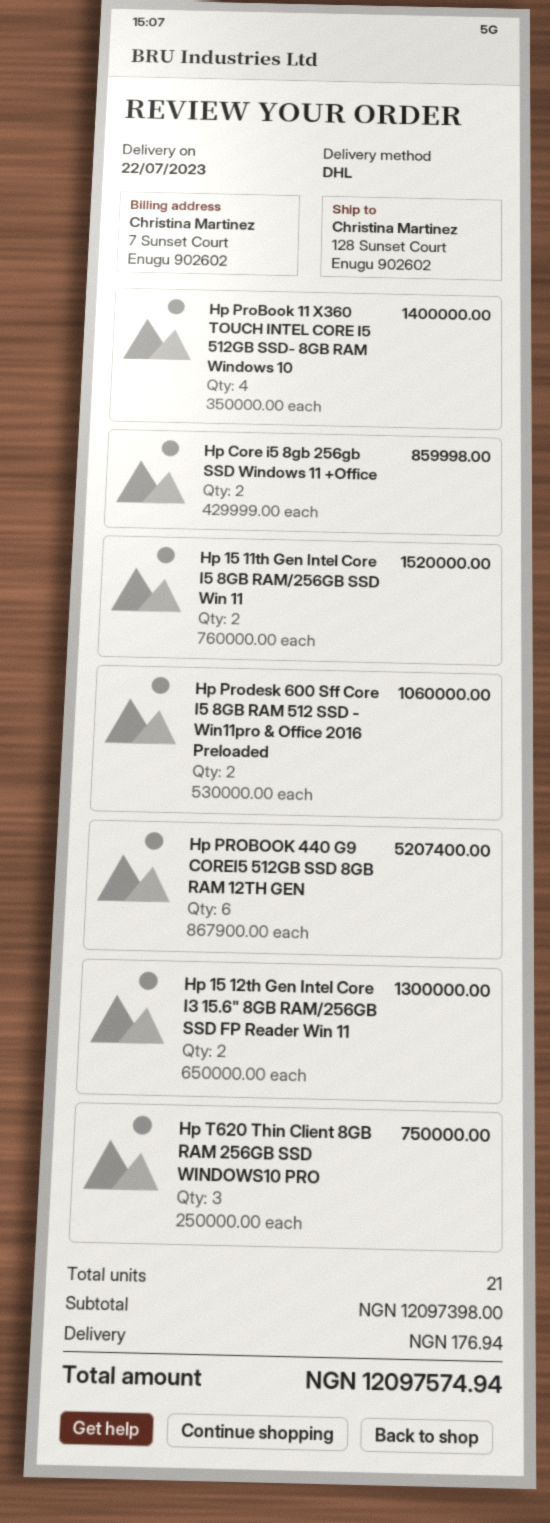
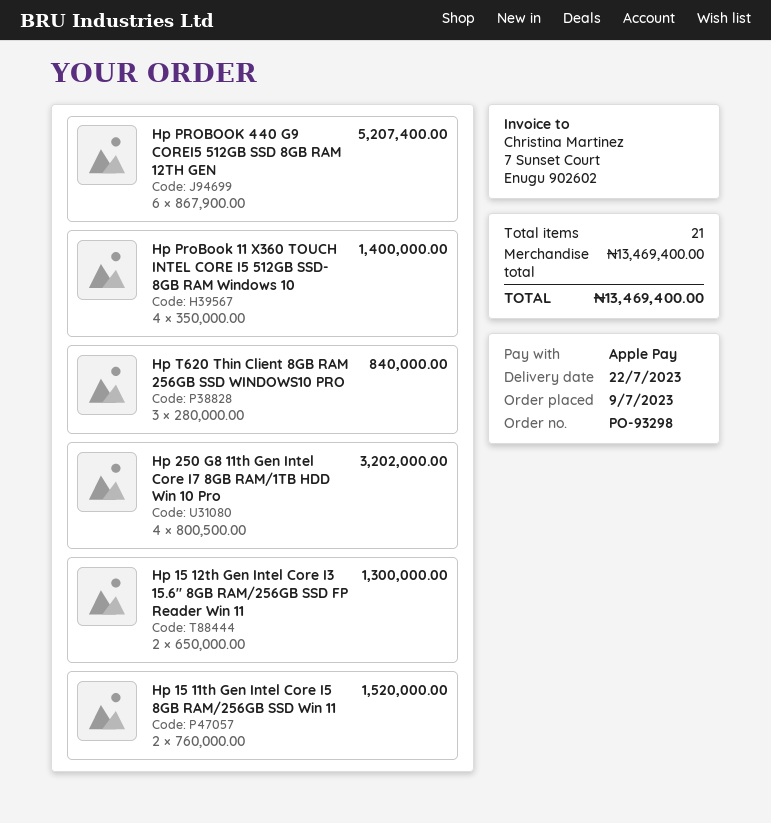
Hp Core i5 8gb 256gb SSD Windows 11 +Office: 2 x 429999.00 = 859998.00 -> none
Hp Prodesk 600 Sff Core I5 8GB RAM 512 SSD - Win11pro & Office 2016 Preloaded: 2 x 530000.00 = 1060000.00 -> none
Hp T620 Thin Client 8GB RAM 256GB SSD WINDOWS10 PRO: 3 x 250000.00 = 750000.00 -> 3 x 280000.00 = 840000.00
Hp 250 G8 11th Gen Intel Core I7 8GB RAM/1TB HDD Win 10 Pro: none -> 4 x 800500.00 = 3202000.00
subtotal: 12097398.00 -> 13469400.00
shipping: 176.94 -> none
total: 12097574.94 -> 13469400.00

